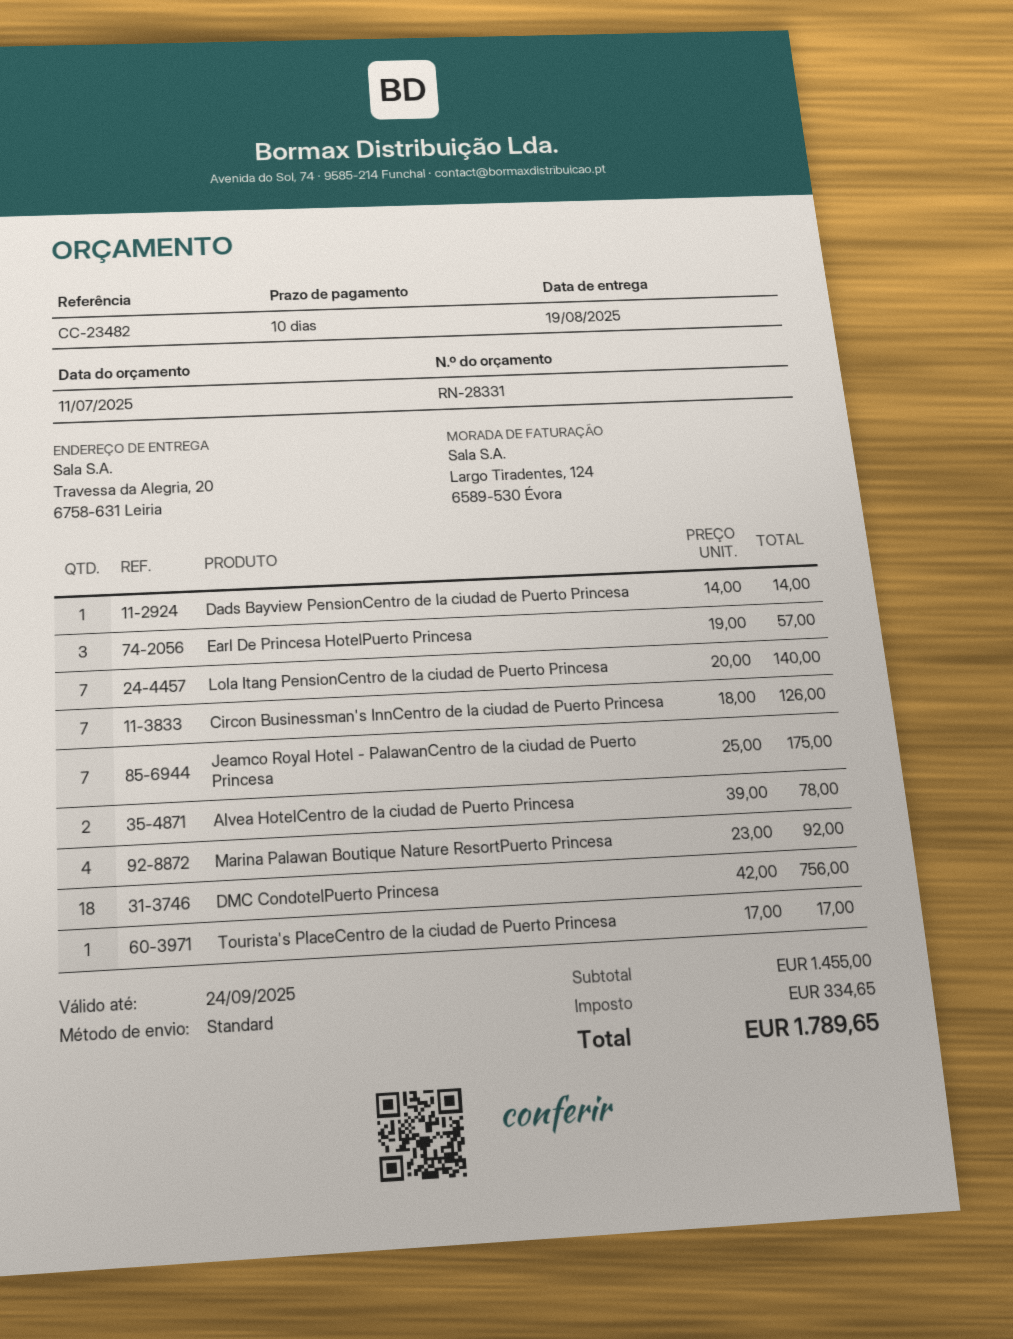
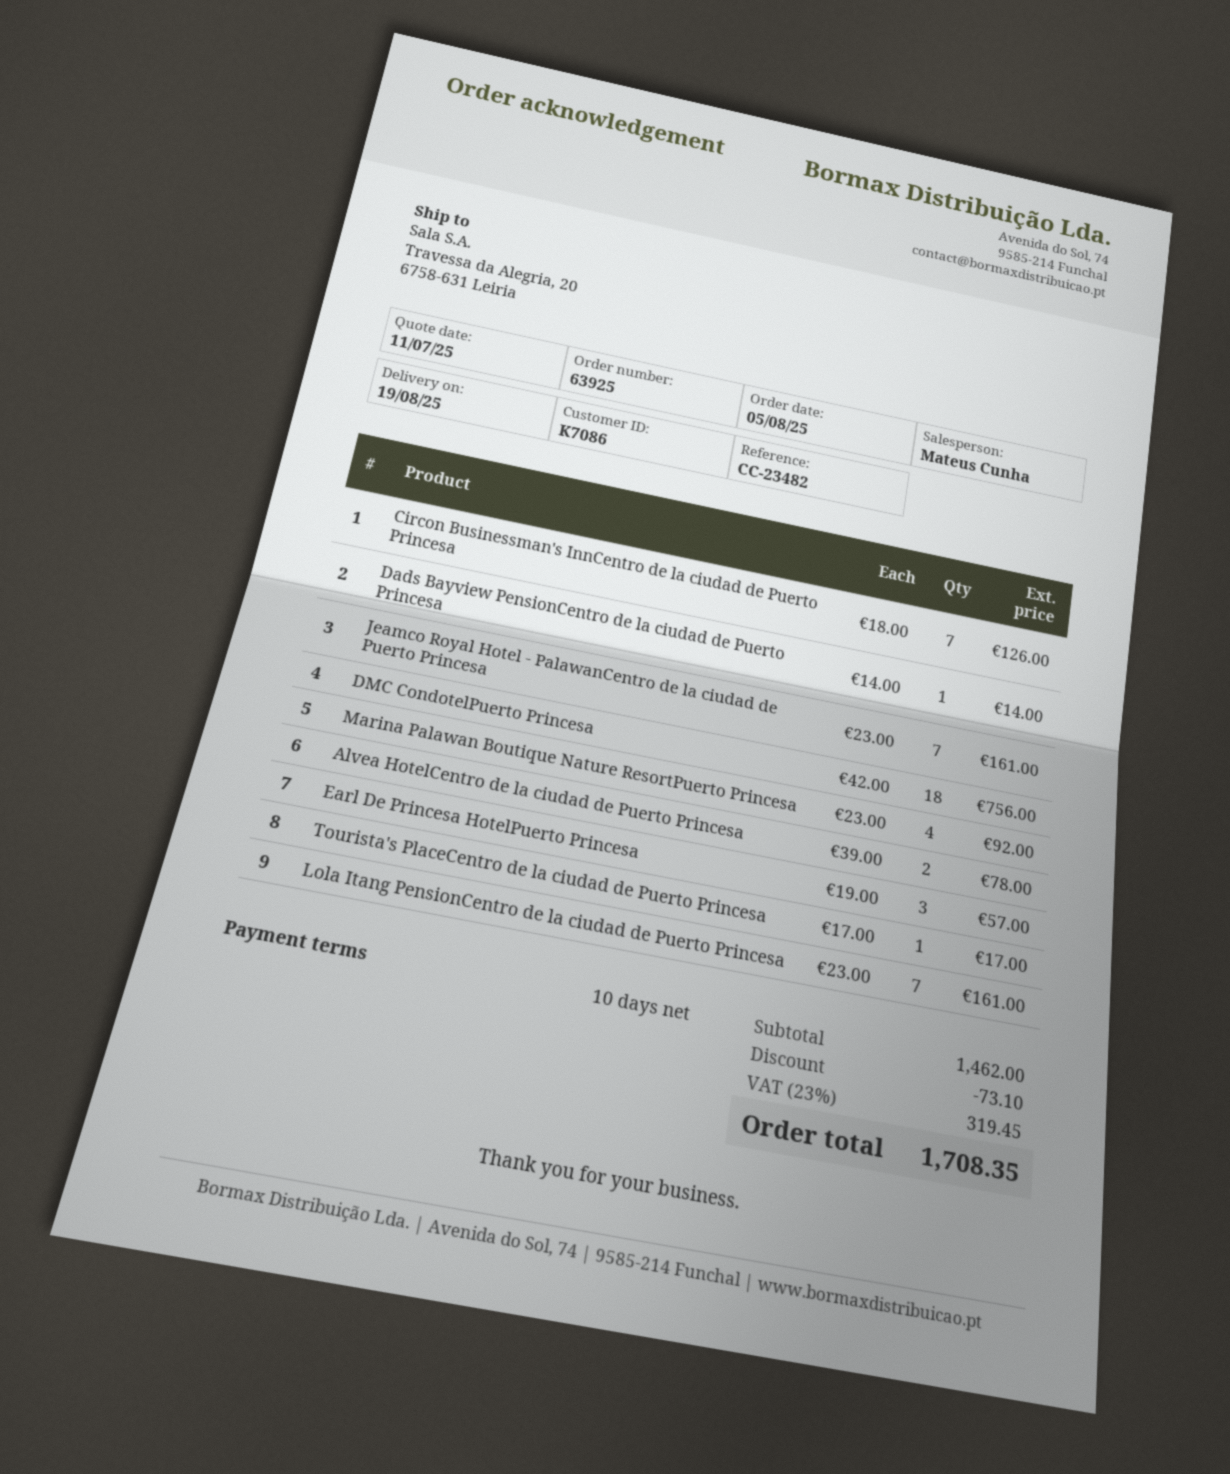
Lola Itang PensionCentro de la ciudad de Puerto Princesa: 7 x 20.00 = 140.00 -> 7 x 23.00 = 161.00
Jeamco Royal Hotel - PalawanCentro de la ciudad de Puerto Princesa: 7 x 25.00 = 175.00 -> 7 x 23.00 = 161.00
subtotal: 1455.00 -> 1462.00
discount: none -> 73.10
tax: 334.65 -> 319.45
total: 1789.65 -> 1708.35

